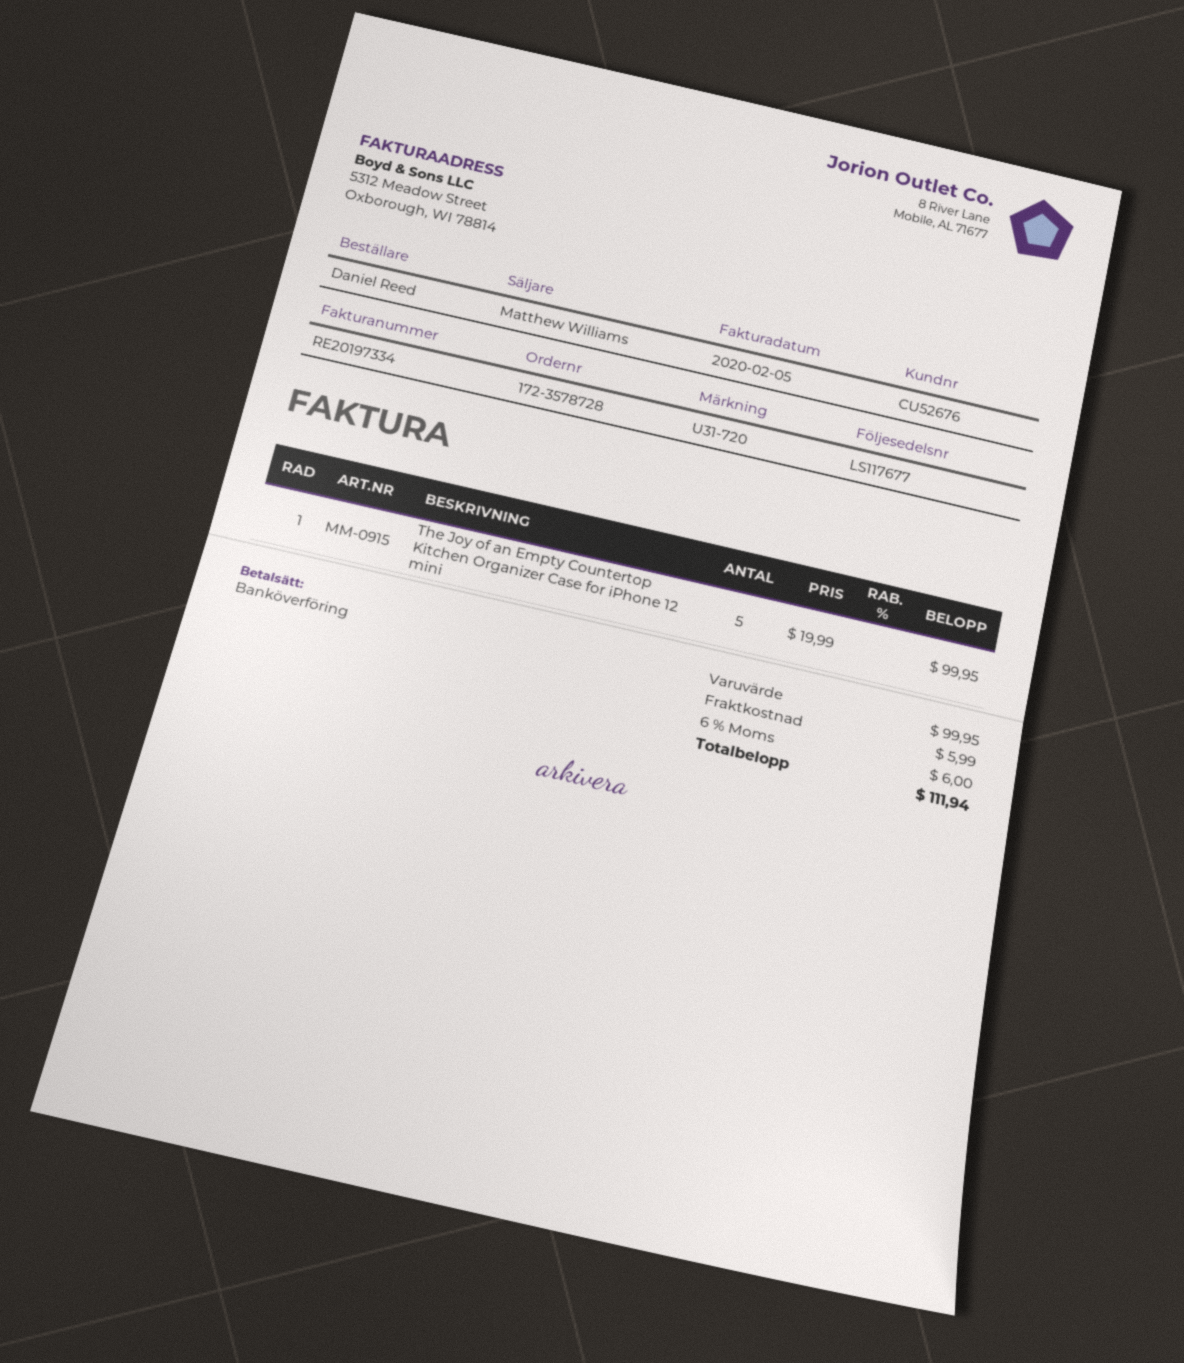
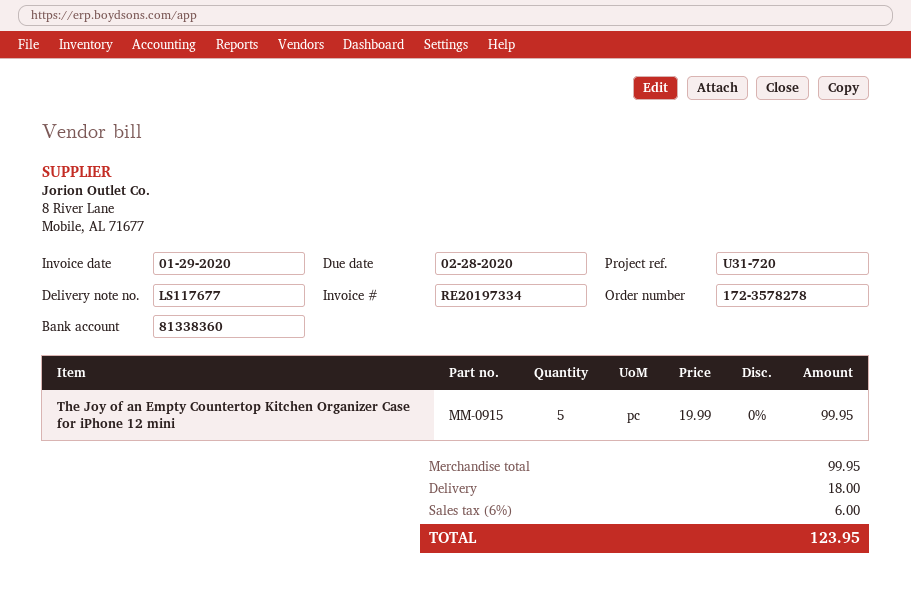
order number: 172-3578728 -> 172-3578278
invoice date: 2020-02-05 -> 2020-01-29
shipping: 5.99 -> 18.00
total: 111.94 -> 123.95

